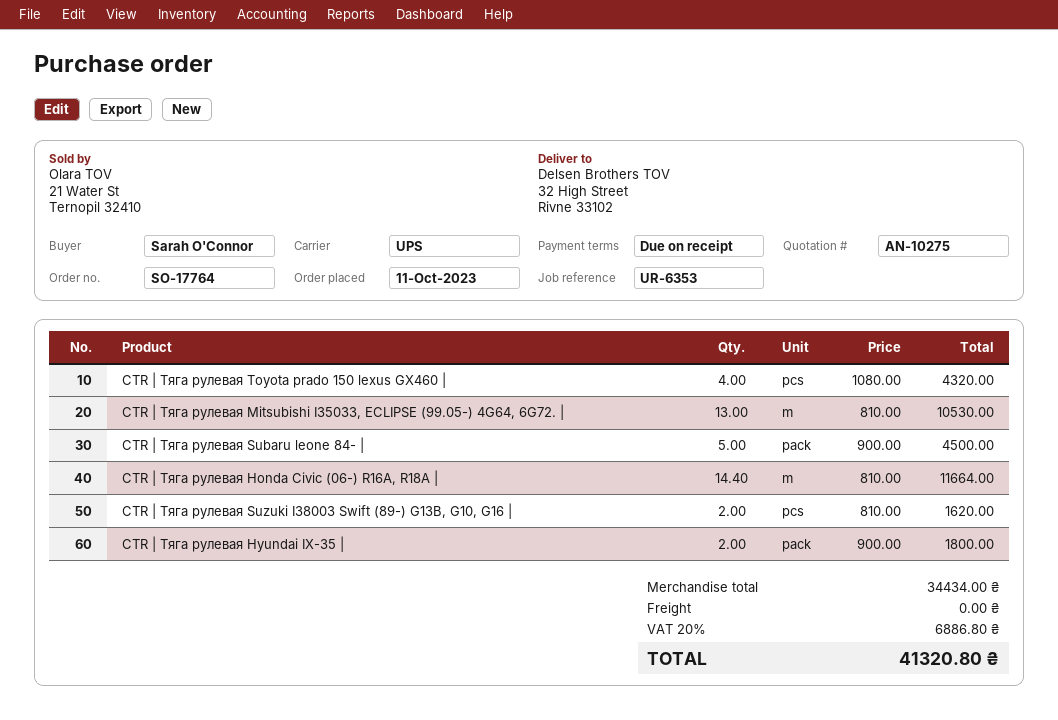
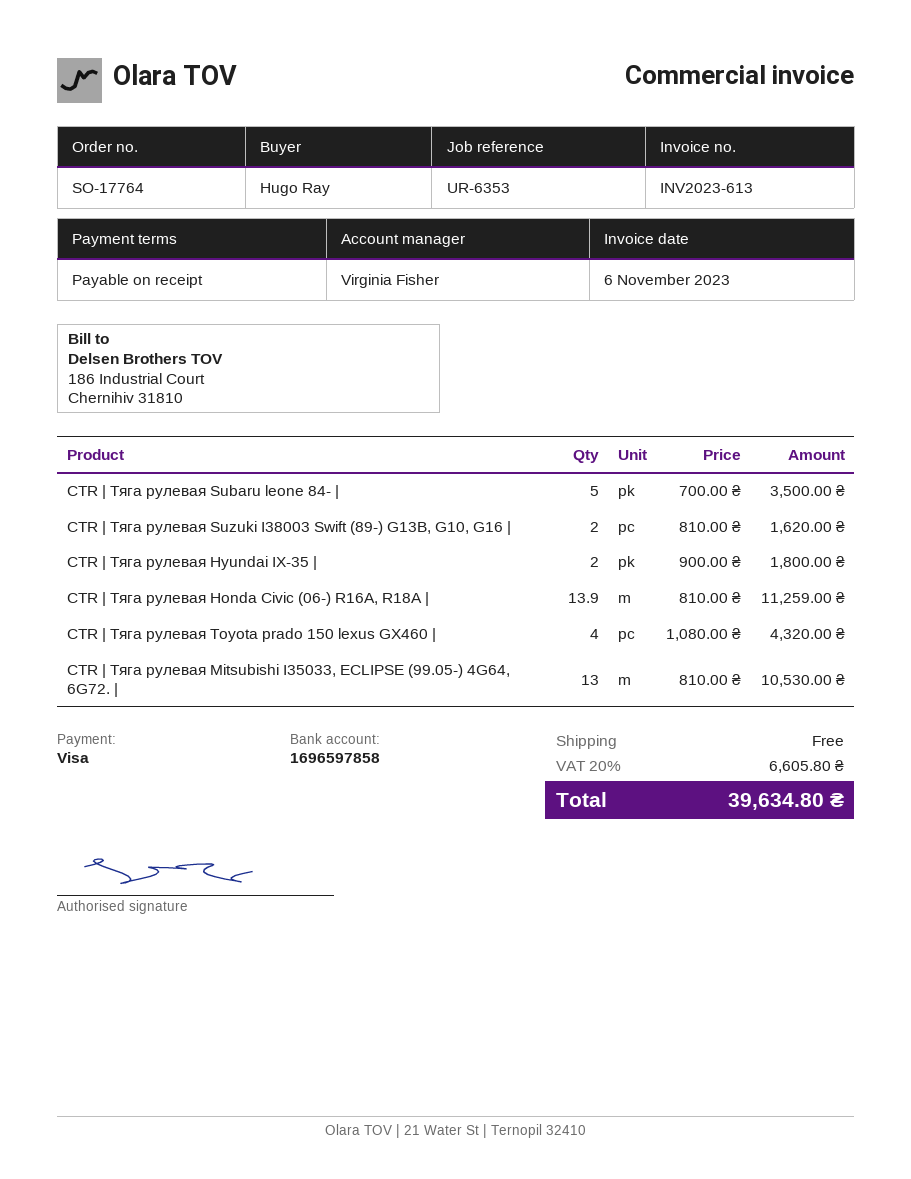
ordered by: Sarah O'Connor -> Hugo Ray
CTR | Тяга рулевая Subaru leone 84- |: 5 x 900.00 = 4500.00 -> 5 x 700.00 = 3500.00
CTR | Тяга рулевая Honda Civic (06-) R16A, R18A |: 14.4 x 810.00 = 11664.00 -> 13.9 x 810.00 = 11259.00
tax: 20% = 6886.80 -> 20% = 6605.80
total: 41320.80 -> 39634.80

